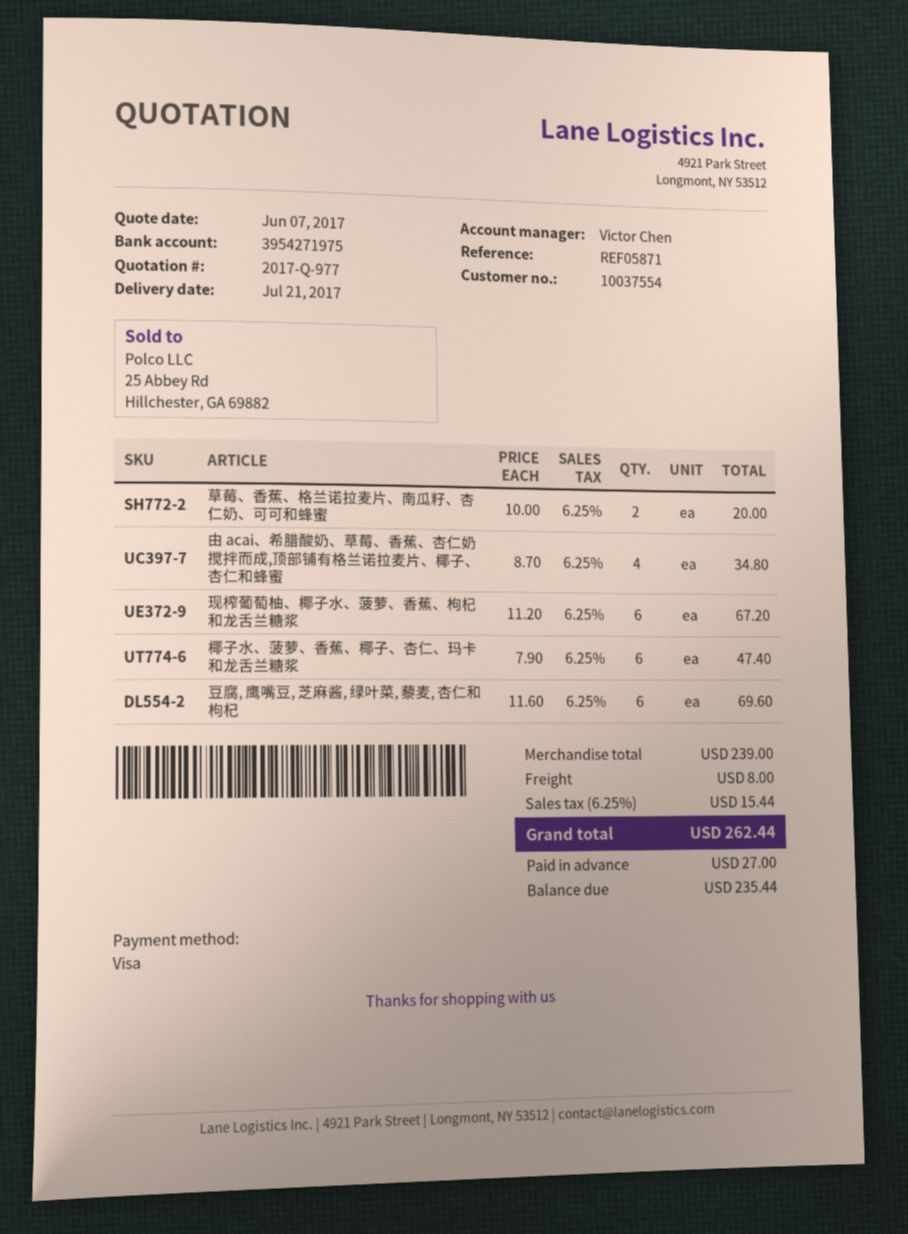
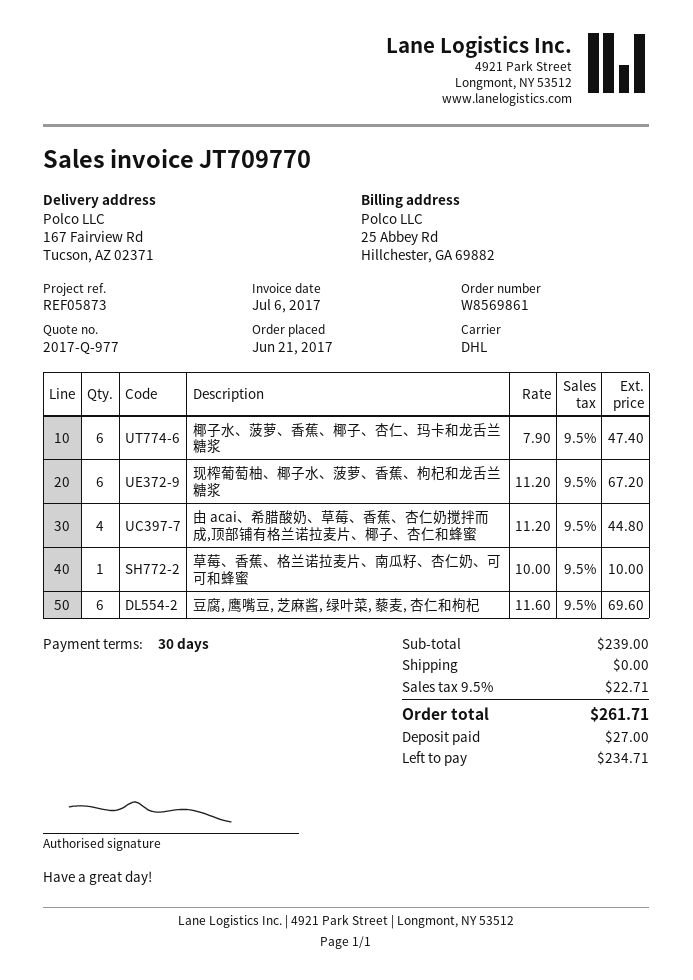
reference: REF05871 -> REF05873
草莓、香蕉、格兰诺拉麦片、南瓜籽、杏仁奶、可可和蜂蜜: 2 x 10.00 = 20.00 -> 1 x 10.00 = 10.00
由 acai、希腊酸奶、草莓、香蕉、杏仁奶搅拌而成,顶部铺有格兰诺拉麦片、椰子、杏仁和蜂蜜: 4 x 8.70 = 34.80 -> 4 x 11.20 = 44.80
shipping: 8.00 -> 0.00
tax: 6.25% = 15.44 -> 9.5% = 22.71
total: 262.44 -> 261.71
balance: 235.44 -> 234.71

